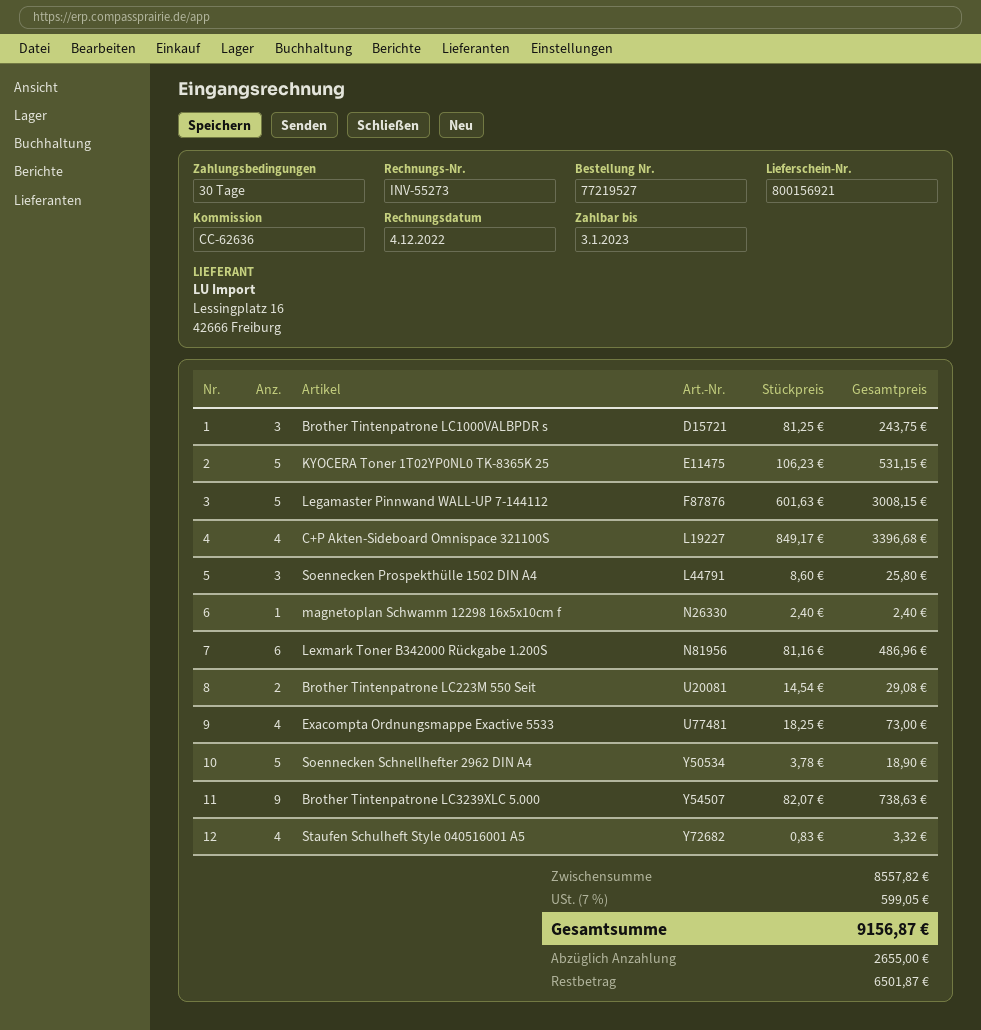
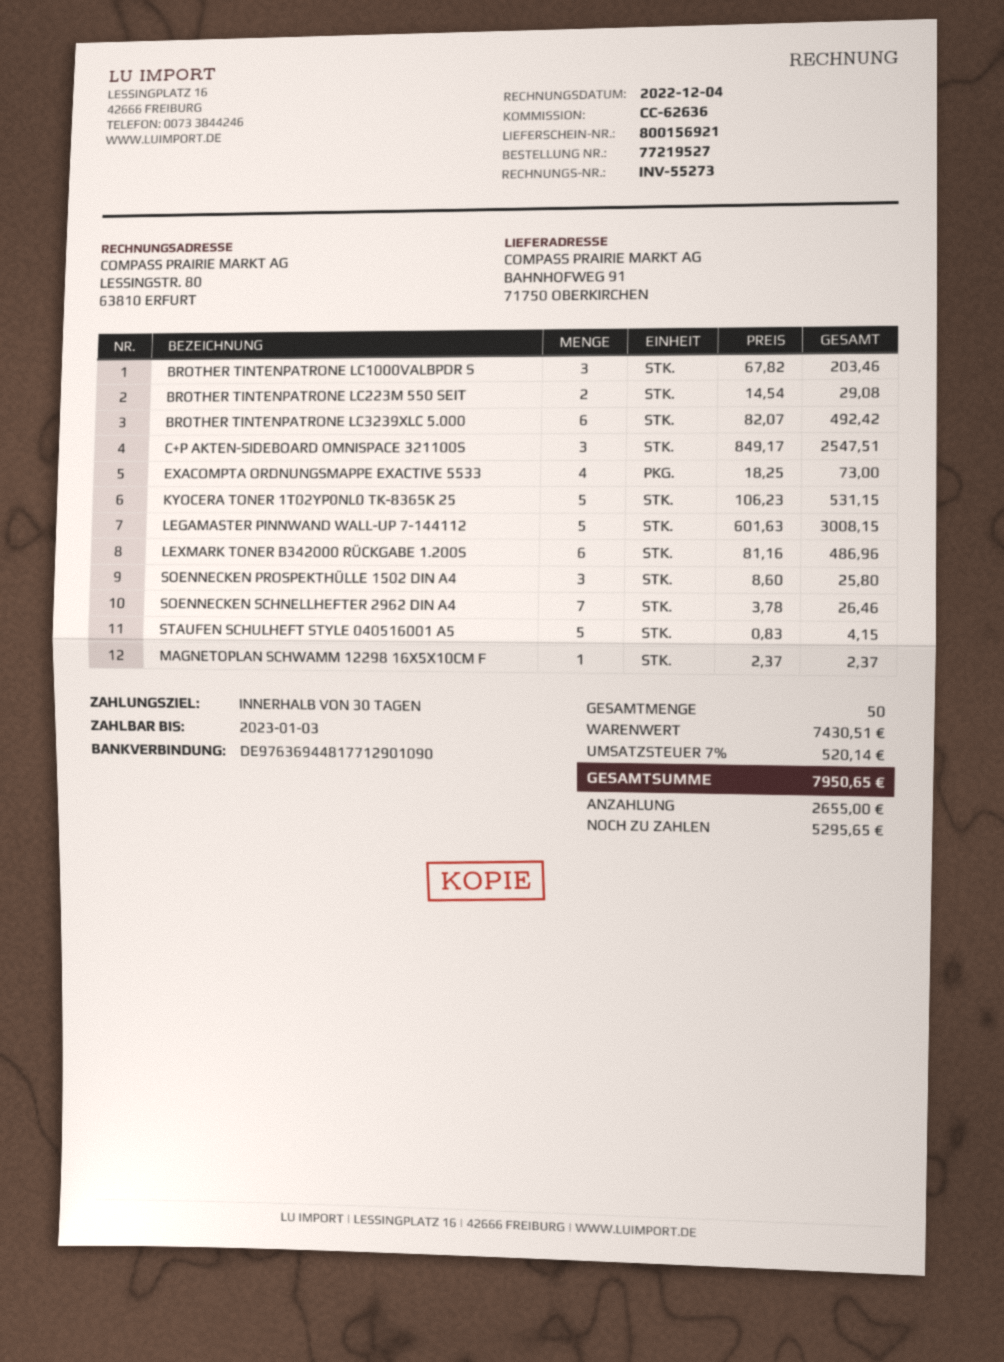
Brother Tintenpatrone LC1000VALBPDR s: 3 x 81.25 = 243.75 -> 3 x 67.82 = 203.46
C+P Akten-Sideboard Omnispace 321100S: 4 x 849.17 = 3396.68 -> 3 x 849.17 = 2547.51
magnetoplan Schwamm 12298 16x5x10cm f: 1 x 2.40 = 2.40 -> 1 x 2.37 = 2.37
Soennecken Schnellhefter 2962 DIN A4: 5 x 3.78 = 18.90 -> 7 x 3.78 = 26.46
Brother Tintenpatrone LC3239XLC 5.000: 9 x 82.07 = 738.63 -> 6 x 82.07 = 492.42
Staufen Schulheft Style 040516001 A5: 4 x 0.83 = 3.32 -> 5 x 0.83 = 4.15
subtotal: 8557.82 -> 7430.51
tax: 7% = 599.05 -> 7% = 520.14
total: 9156.87 -> 7950.65
balance: 6501.87 -> 5295.65

